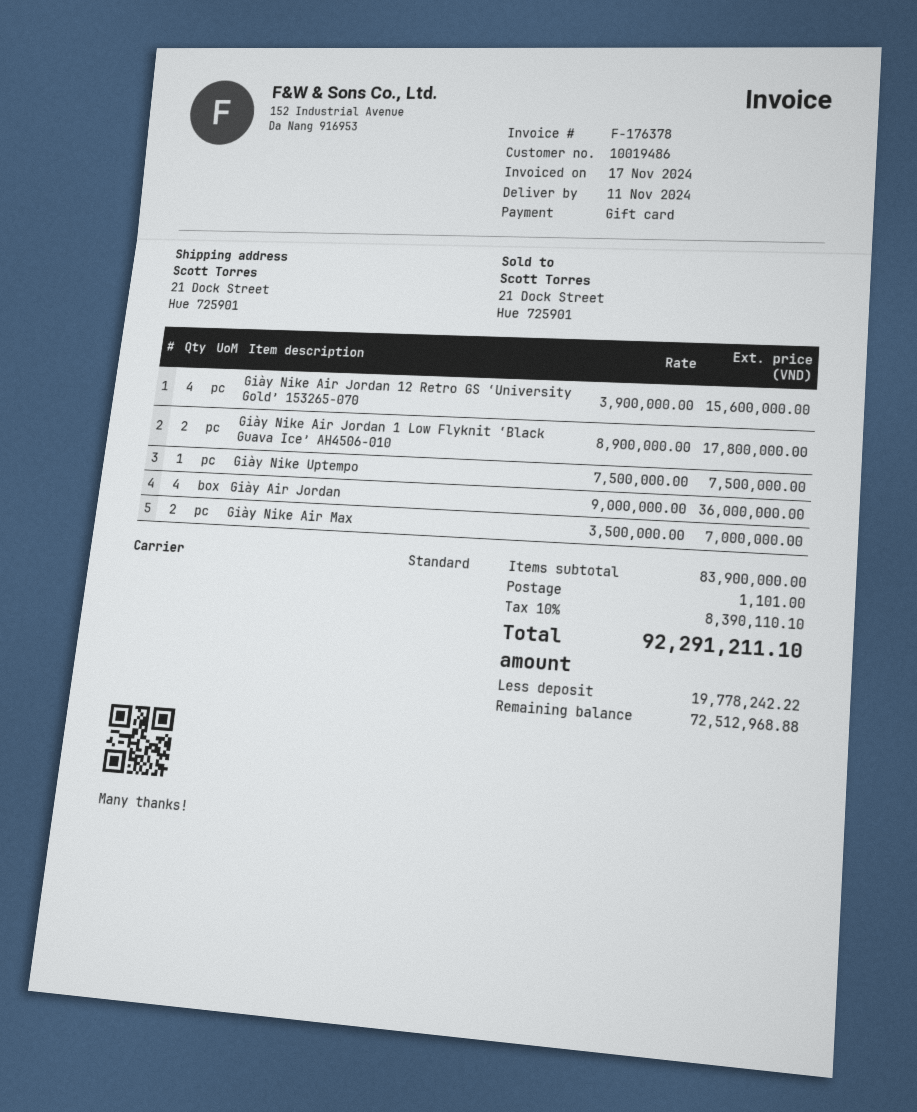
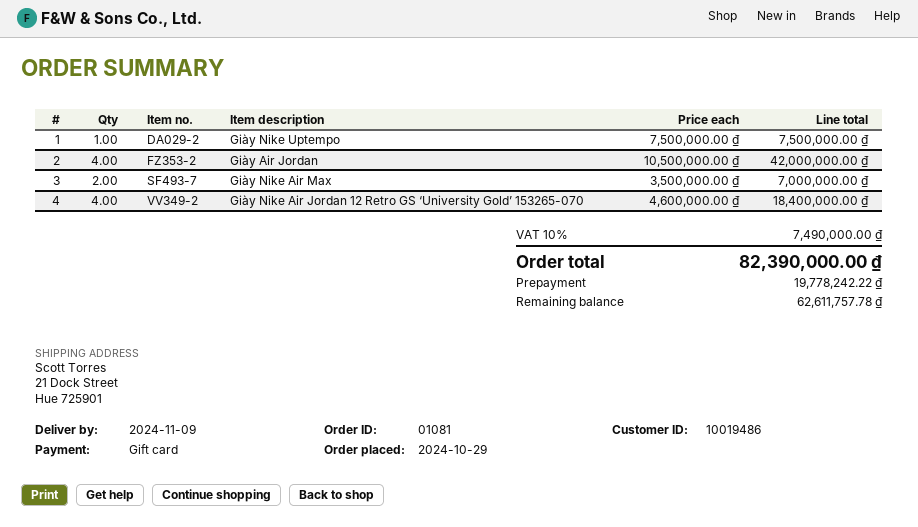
delivery date: 2024-11-11 -> 2024-11-09
Giày Nike Air Jordan 12 Retro GS ‘University Gold’ 153265-070: 4 x 3900000.00 = 15600000.00 -> 4 x 4600000.00 = 18400000.00
Giày Nike Air Jordan 1 Low Flyknit ‘Black Guava Ice’ AH4506-010: 2 x 8900000.00 = 17800000.00 -> none
Giày Air Jordan: 4 x 9000000.00 = 36000000.00 -> 4 x 10500000.00 = 42000000.00
shipping: 1101.00 -> none
tax: 10% = 8390110.10 -> 10% = 7490000.00
total: 92291211.10 -> 82390000.00
balance: 72512968.88 -> 62611757.78

